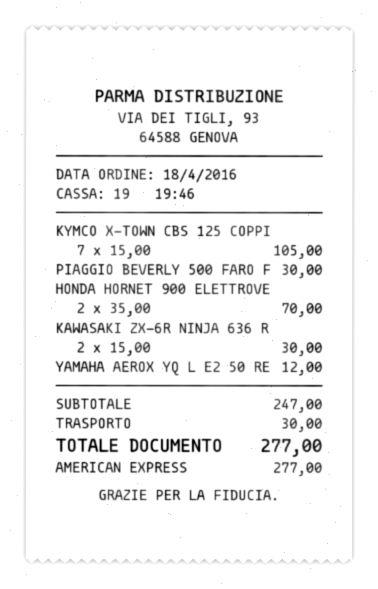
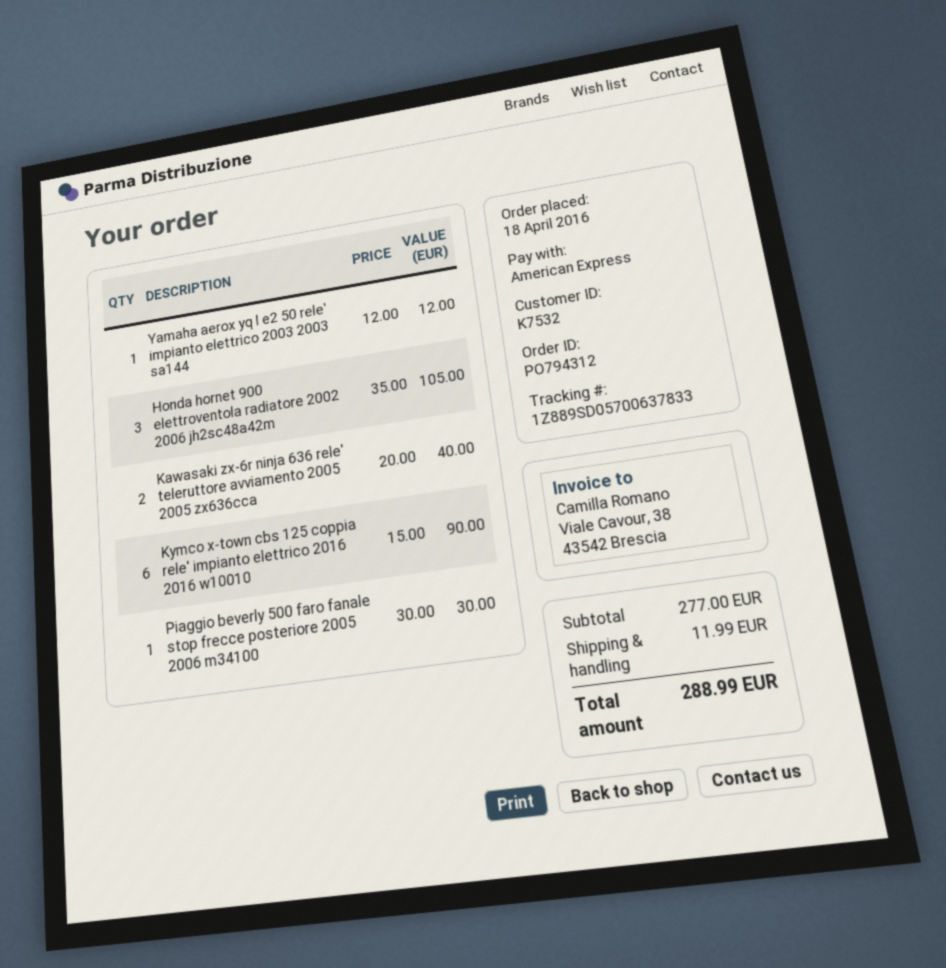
KYMCO X-TOWN CBS 125 COPPI: 7 x 15.00 = 105.00 -> 6 x 15.00 = 90.00
HONDA HORNET 900 ELETTROVE: 2 x 35.00 = 70.00 -> 3 x 35.00 = 105.00
KAWASAKI ZX-6R NINJA 636 R: 2 x 15.00 = 30.00 -> 2 x 20.00 = 40.00
subtotal: 247.00 -> 277.00
shipping: 30.00 -> 11.99
total: 277.00 -> 288.99

